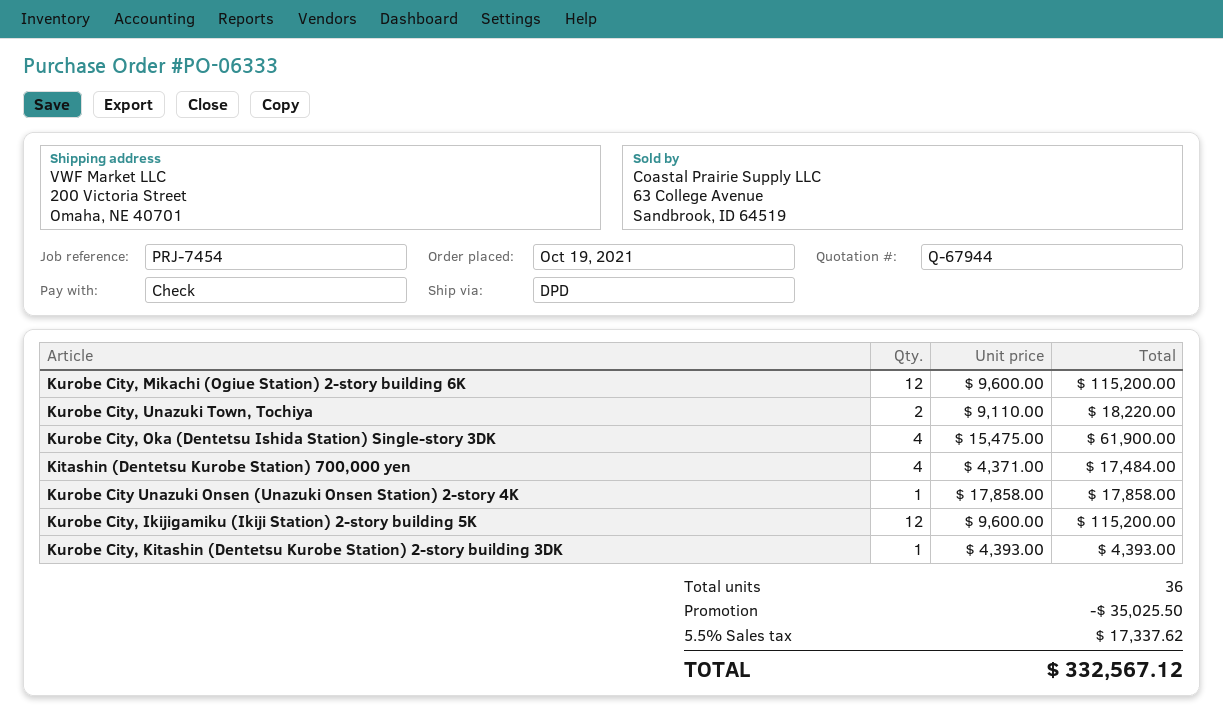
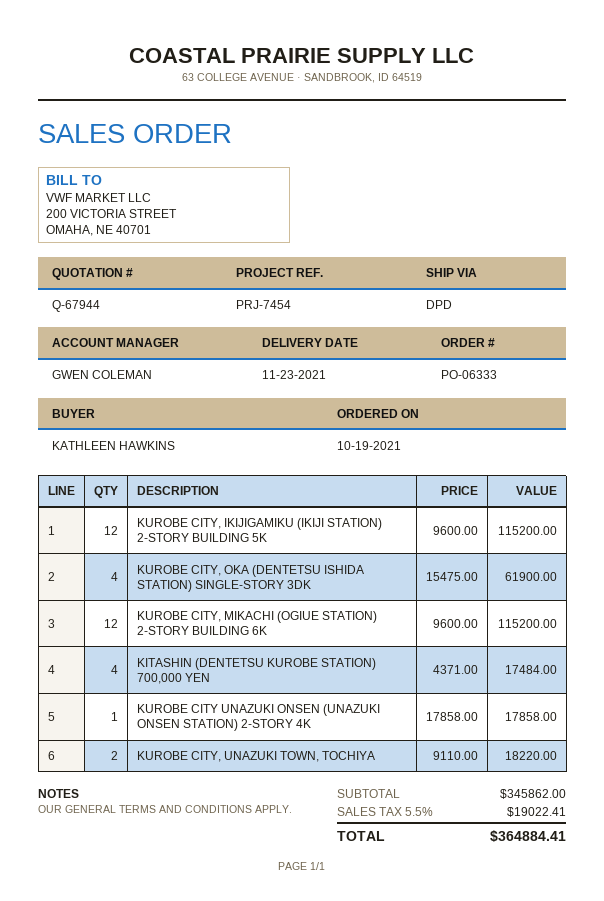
Kurobe City, Kitashin (Dentetsu Kurobe Station) 2-story building 3DK: 1 x 4393.00 = 4393.00 -> none
discount: 35025.50 -> none
tax: 5.5% = 17337.62 -> 5.5% = 19022.41
total: 332567.12 -> 364884.41

